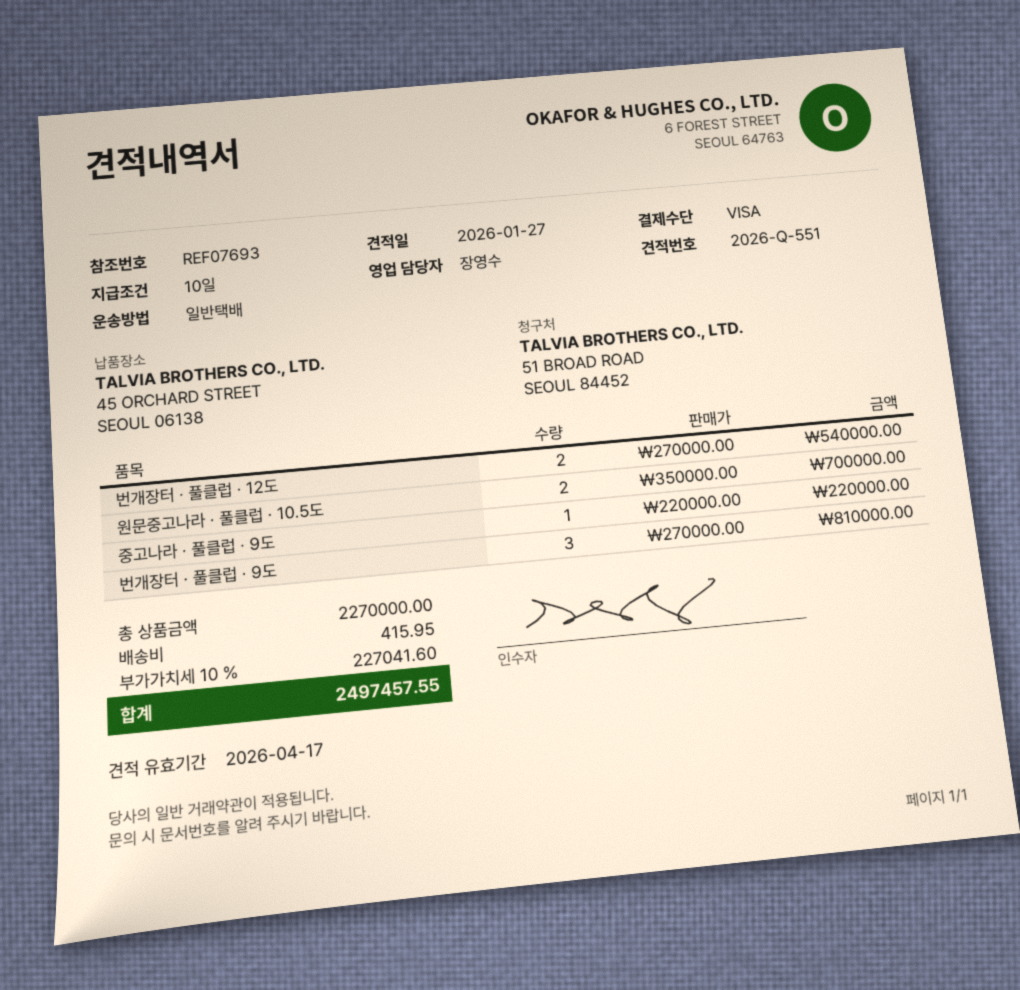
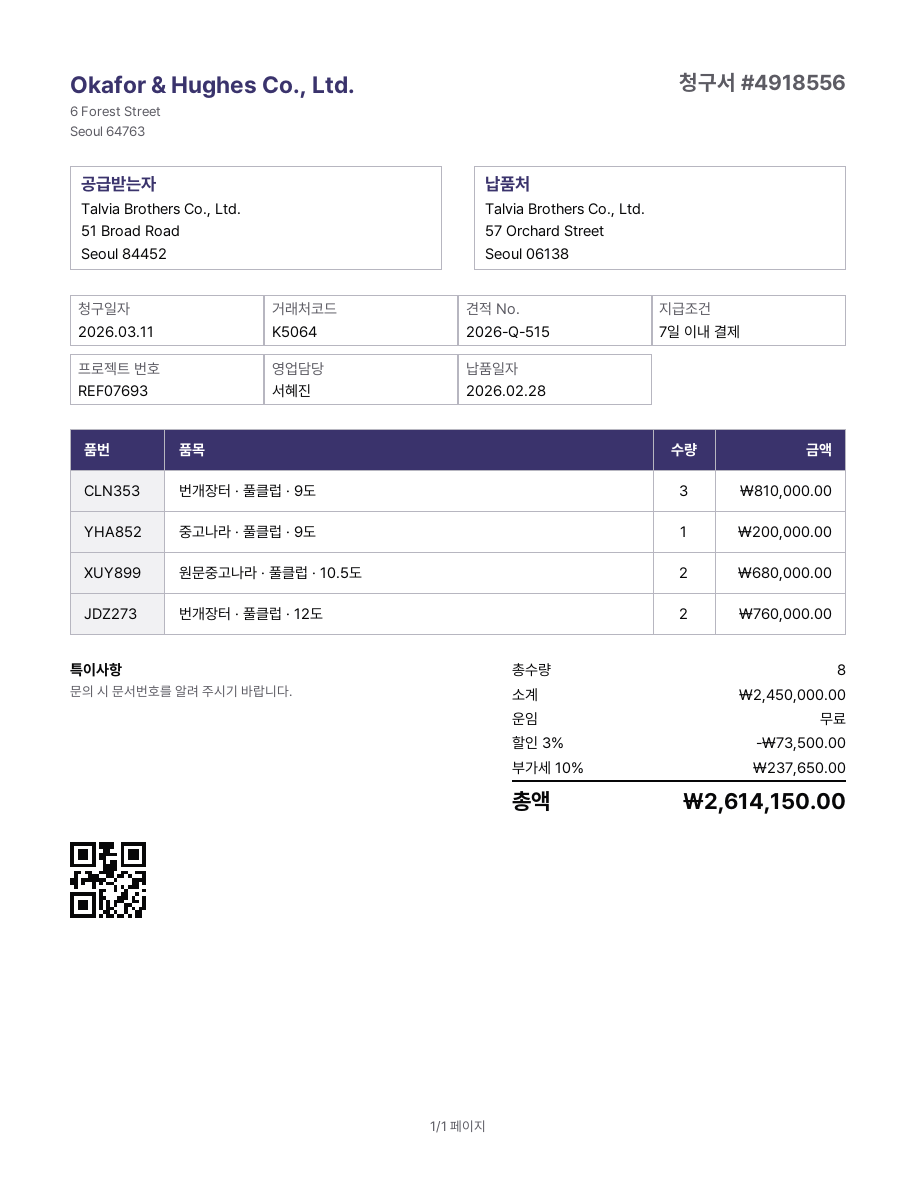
quote number: 2026-Q-551 -> 2026-Q-515
payment terms: 10 days -> 7 days
sales rep: 장영수 -> 서혜진
ship to: 45 ORCHARD STREET, SEOUL 06138 -> 57 Orchard Street, Seoul 06138
번개장터 · 풀클럽 · 12도: 2 for 540000.00 -> 2 for 760000.00
원문중고나라 · 풀클럽 · 10.5도: 2 for 700000.00 -> 2 for 680000.00
중고나라 · 풀클럽 · 9도: 1 for 220000.00 -> 1 for 200000.00
subtotal: 2270000.00 -> 2450000.00
discount: none -> 3% = 73500.00
shipping: 415.95 -> 0.00
tax: 10% = 227041.60 -> 10% = 237650.00
total: 2497457.55 -> 2614150.00

